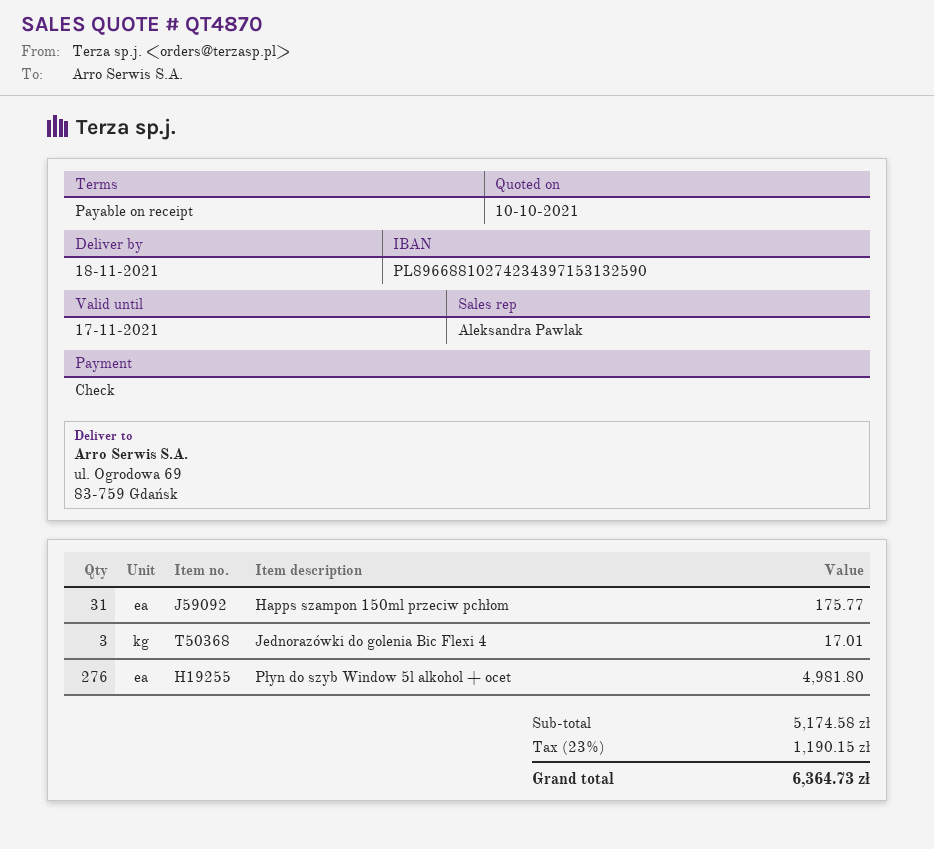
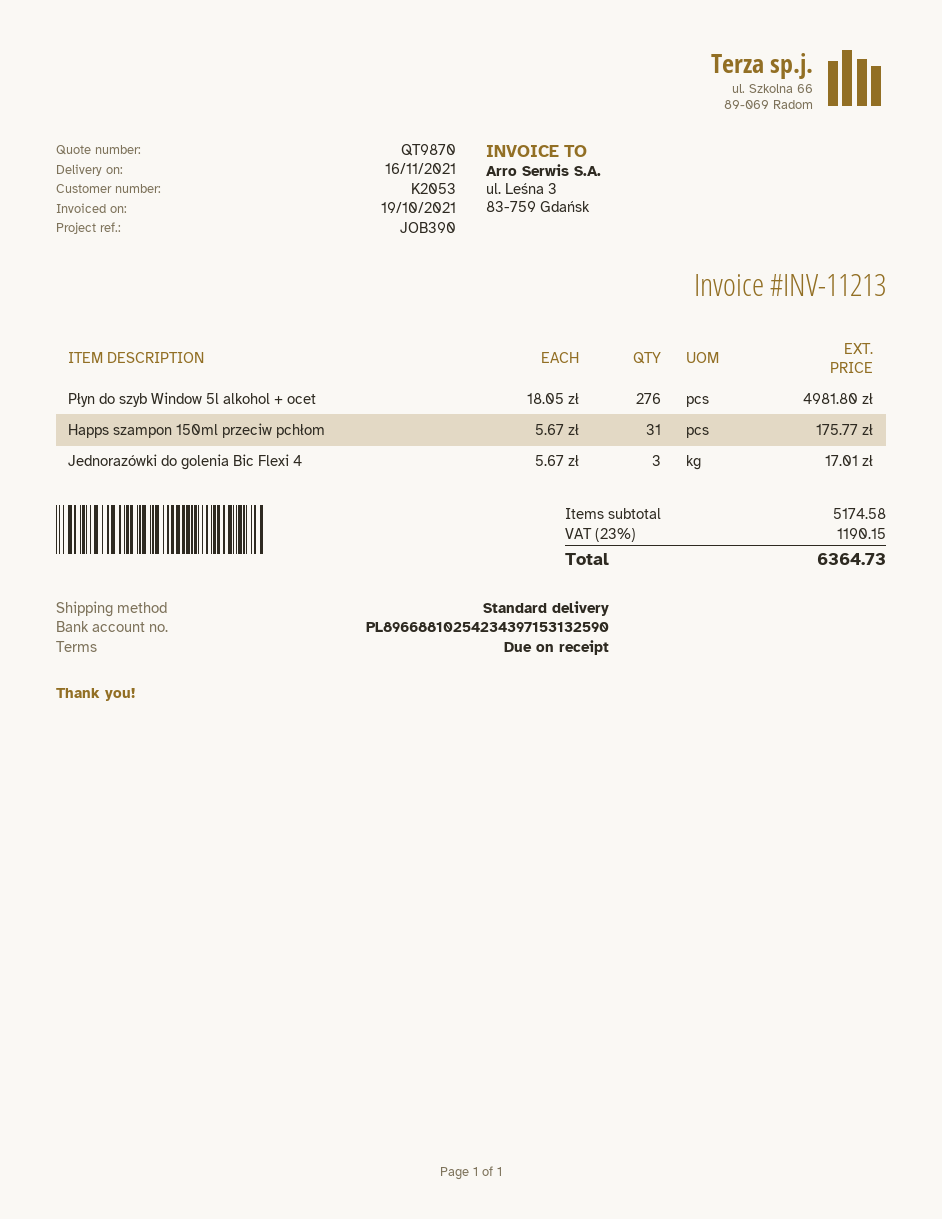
quote number: QT4870 -> QT9870
delivery date: 2021-11-18 -> 2021-11-16
bank account: PL89668810274234397153132590 -> PL89668810254234397153132590

